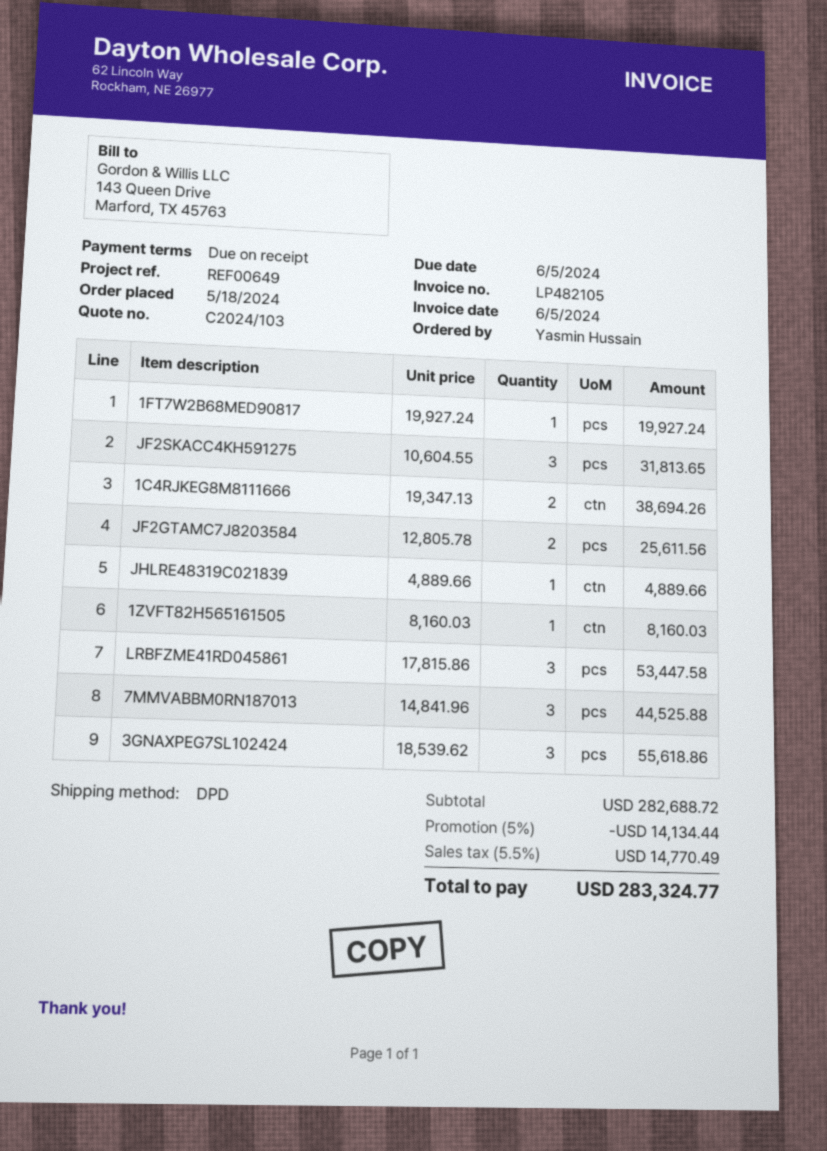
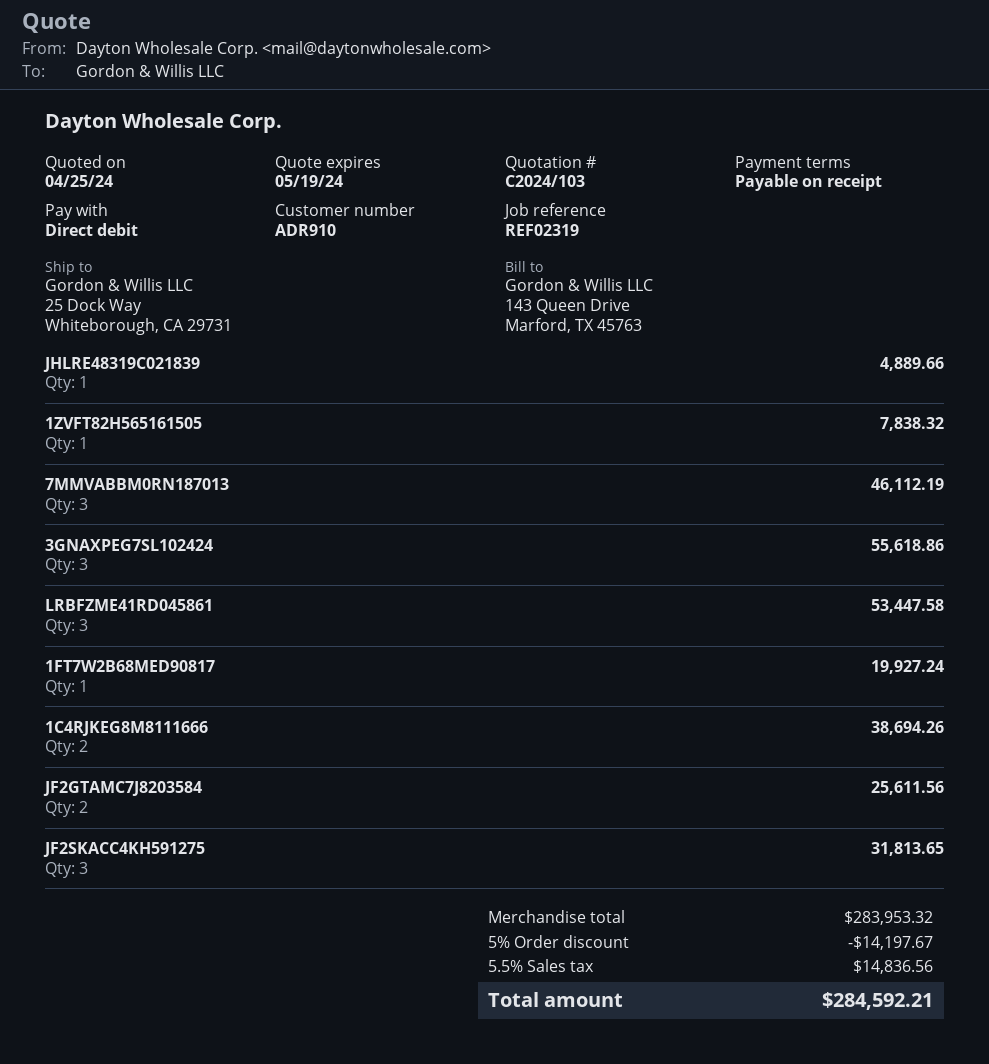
reference: REF00649 -> REF02319
1ZVFT82H565161505: 1 for 8160.03 -> 1 for 7838.32
7MMVABBM0RN187013: 3 for 44525.88 -> 3 for 46112.19
subtotal: 282688.72 -> 283953.32
discount: 5% = 14134.44 -> 5% = 14197.67
tax: 5.5% = 14770.49 -> 5.5% = 14836.56
total: 283324.77 -> 284592.21

